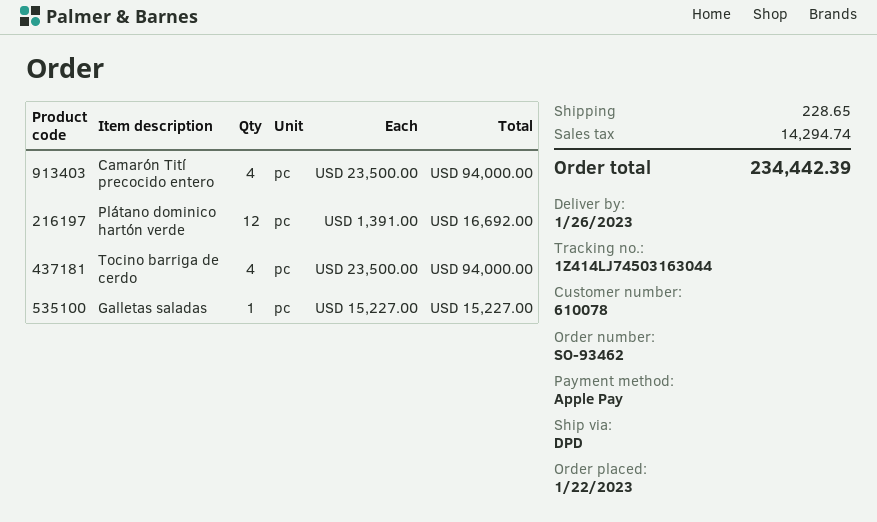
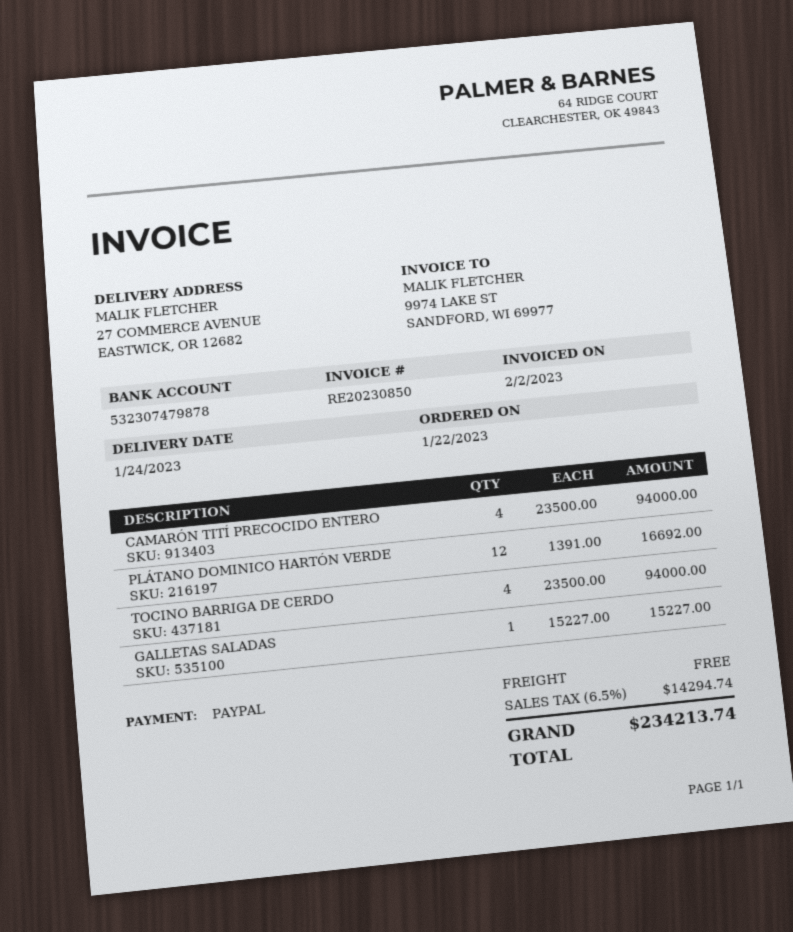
delivery date: 2023-01-26 -> 2023-01-24
payment method: Apple Pay -> PayPal
shipping: 228.65 -> 0.00
total: 234442.39 -> 234213.74

